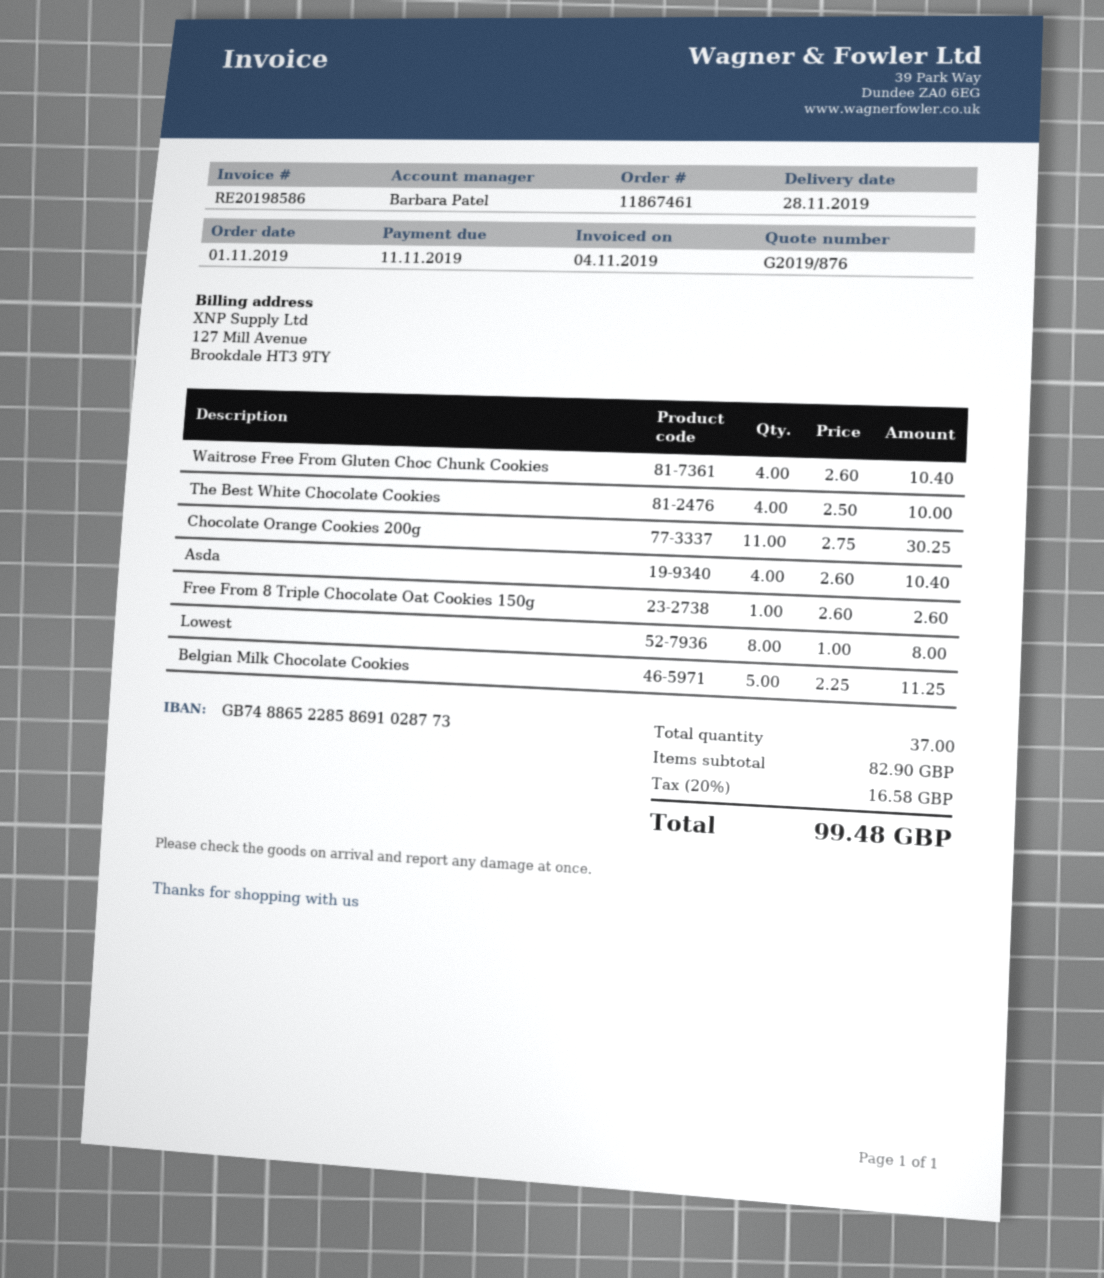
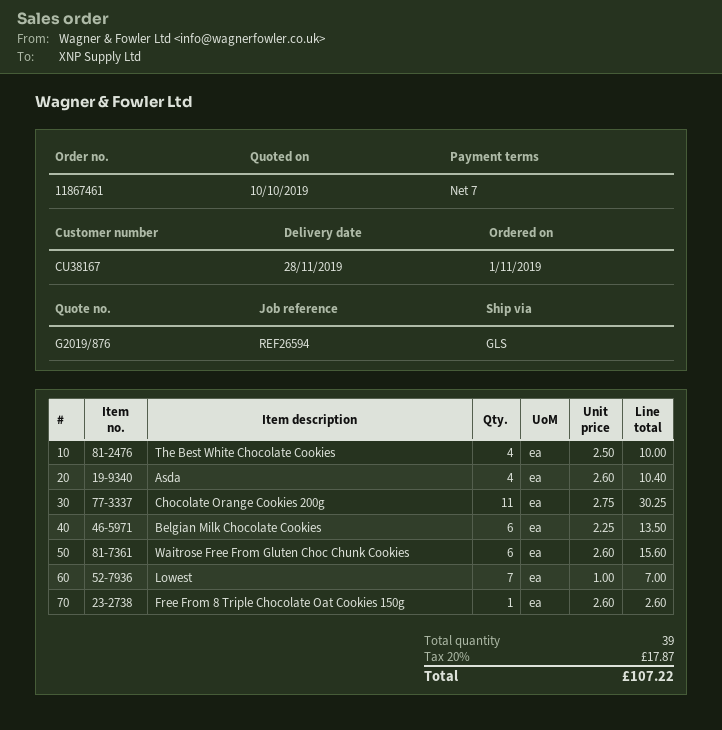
Waitrose Free From Gluten Choc Chunk Cookies: 4 x 2.60 = 10.40 -> 6 x 2.60 = 15.60
Lowest: 8 x 1.00 = 8.00 -> 7 x 1.00 = 7.00
Belgian Milk Chocolate Cookies: 5 x 2.25 = 11.25 -> 6 x 2.25 = 13.50
total quantity: 37 -> 39
tax: 20% = 16.58 -> 20% = 17.87
total: 99.48 -> 107.22

